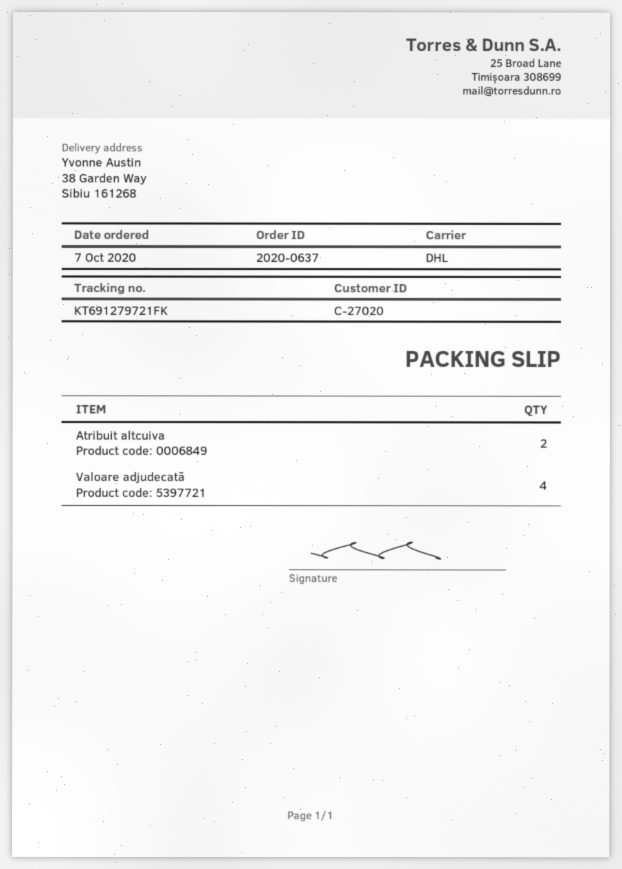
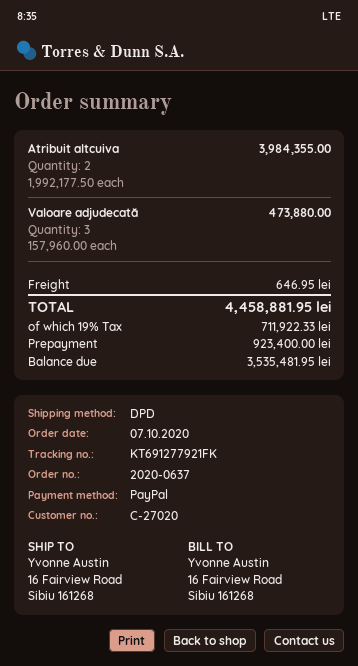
shipping method: DHL -> DPD
tracking number: KT691279721FK -> KT691277921FK
ship to: 38 Garden Way, Sibiu 161268 -> 16 Fairview Road, Sibiu 161268
Valoare adjudecată: 4 -> 3

